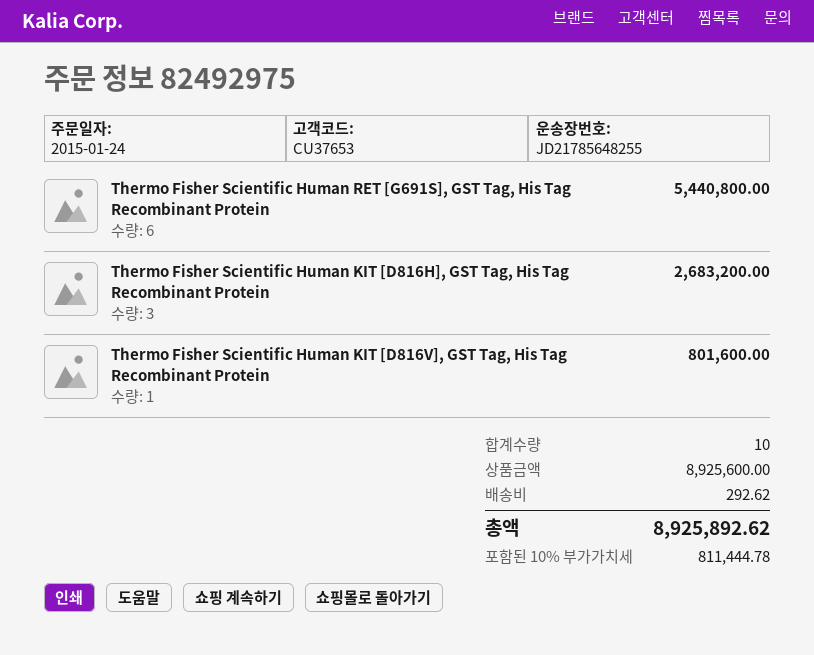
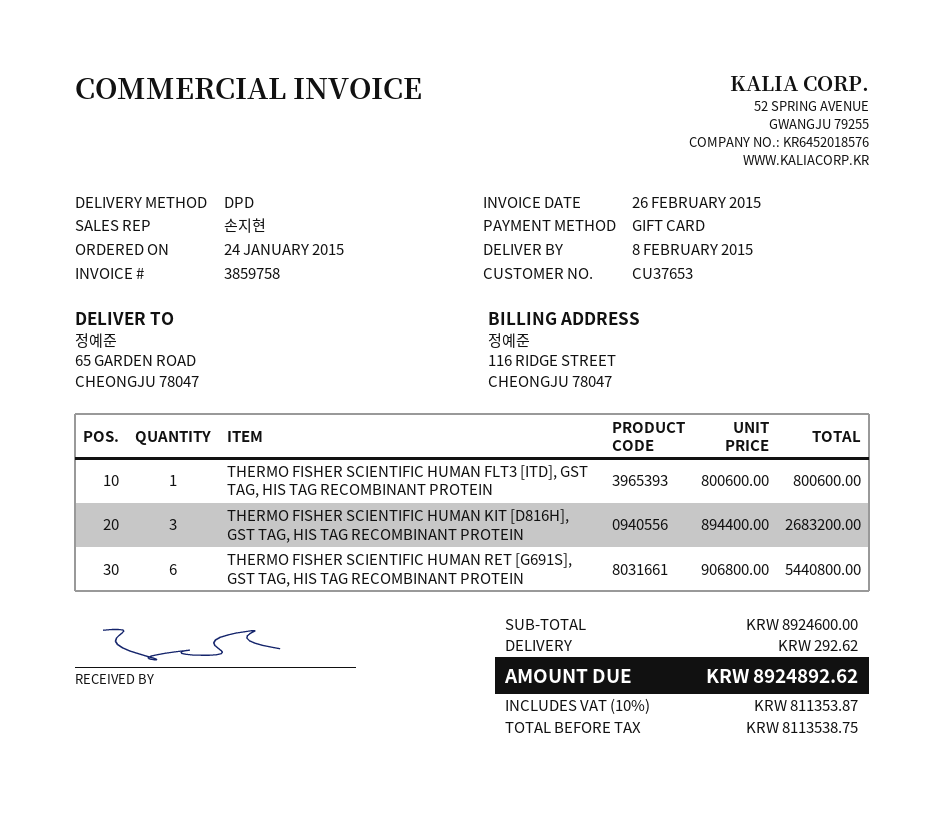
Thermo Fisher Scientific Human KIT [D816V], GST Tag, His Tag Recombinant Protein: 1 for 801600.00 -> none
THERMO FISHER SCIENTIFIC HUMAN FLT3 [ITD], GST TAG, HIS TAG RECOMBINANT PROTEIN: none -> 1 for 800600.00
subtotal: 8925600.00 -> 8924600.00
tax: 10% = 811444.78 -> 10% = 811353.87
total: 8925892.62 -> 8924892.62

